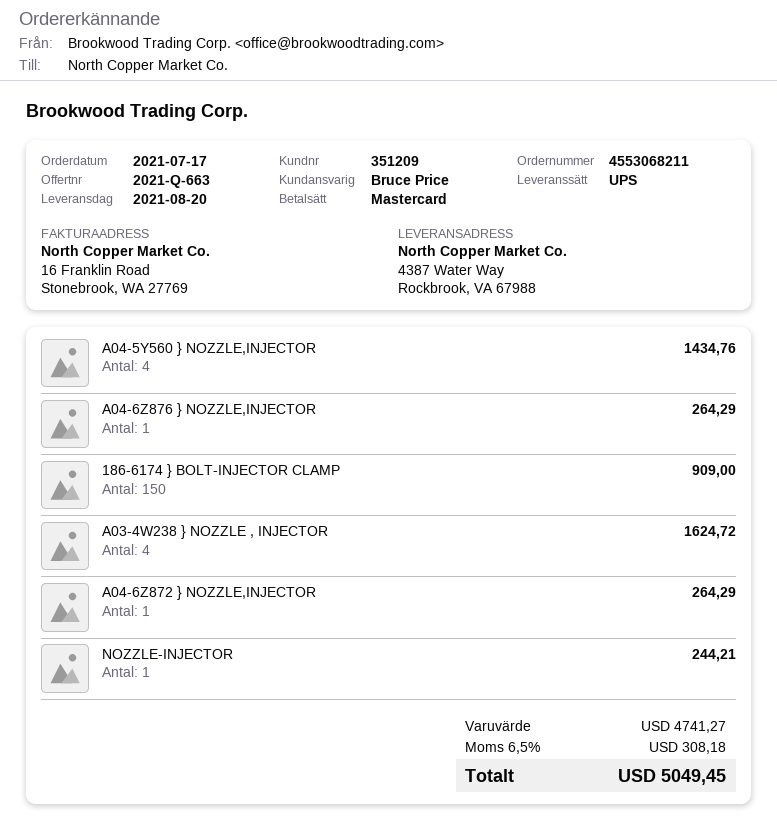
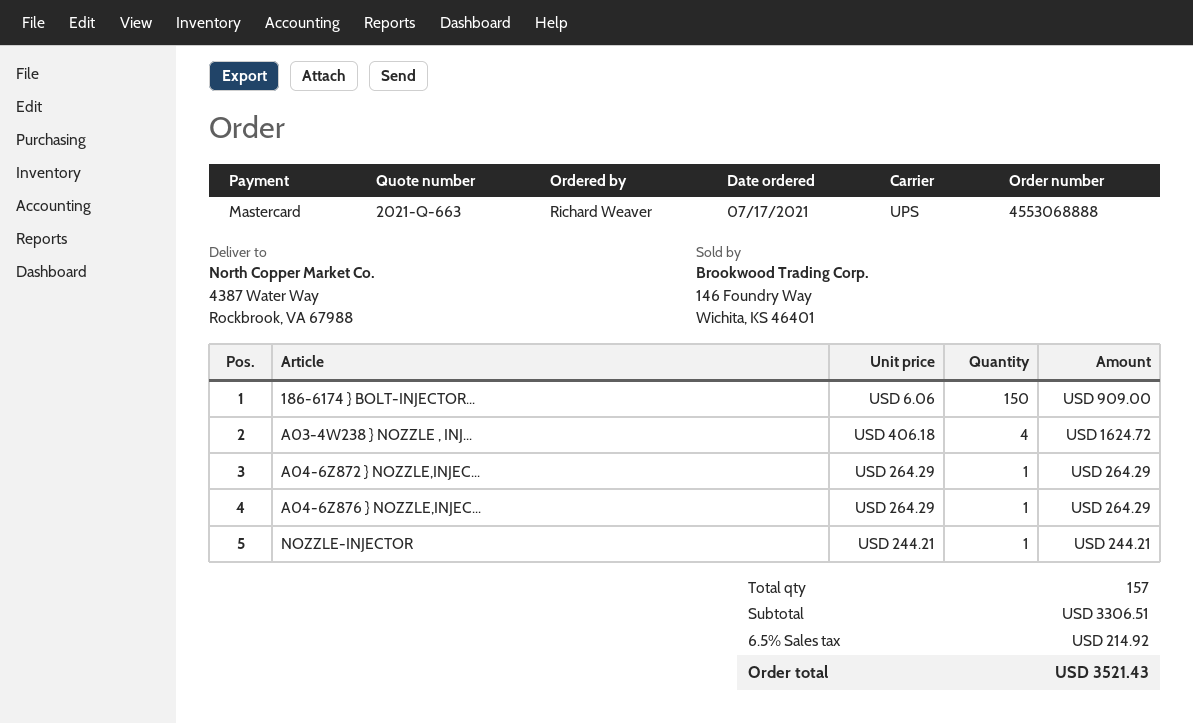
order number: 4553068211 -> 4553068888
A04-5Y560 } NOZZLE,INJECTOR: 4 for 1434.76 -> none
subtotal: 4741.27 -> 3306.51
tax: 6.5% = 308.18 -> 6.5% = 214.92
total: 5049.45 -> 3521.43

